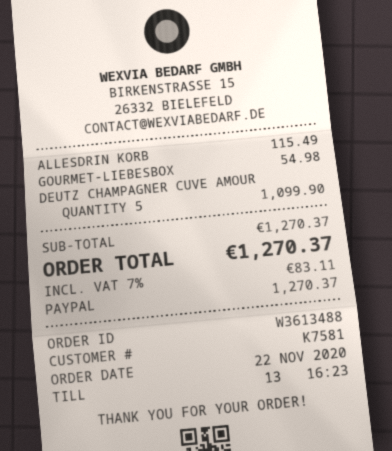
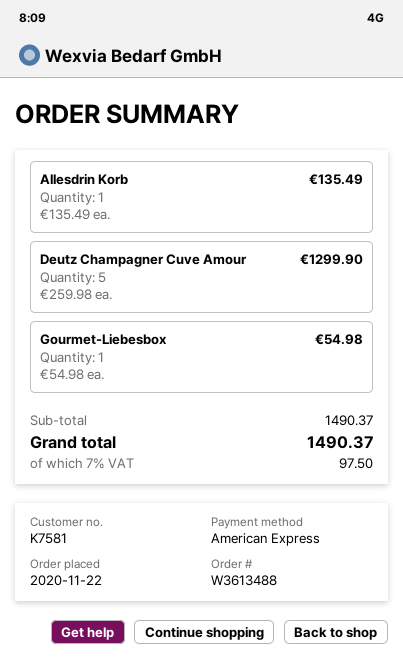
payment method: PayPal -> American Express
ALLESDRIN KORB: 1 for 115.49 -> 1 for 135.49
DEUTZ CHAMPAGNER CUVE AMOUR: 5 for 1099.90 -> 5 for 1299.90
subtotal: 1270.37 -> 1490.37
tax: 7% = 83.11 -> 7% = 97.50
total: 1270.37 -> 1490.37

